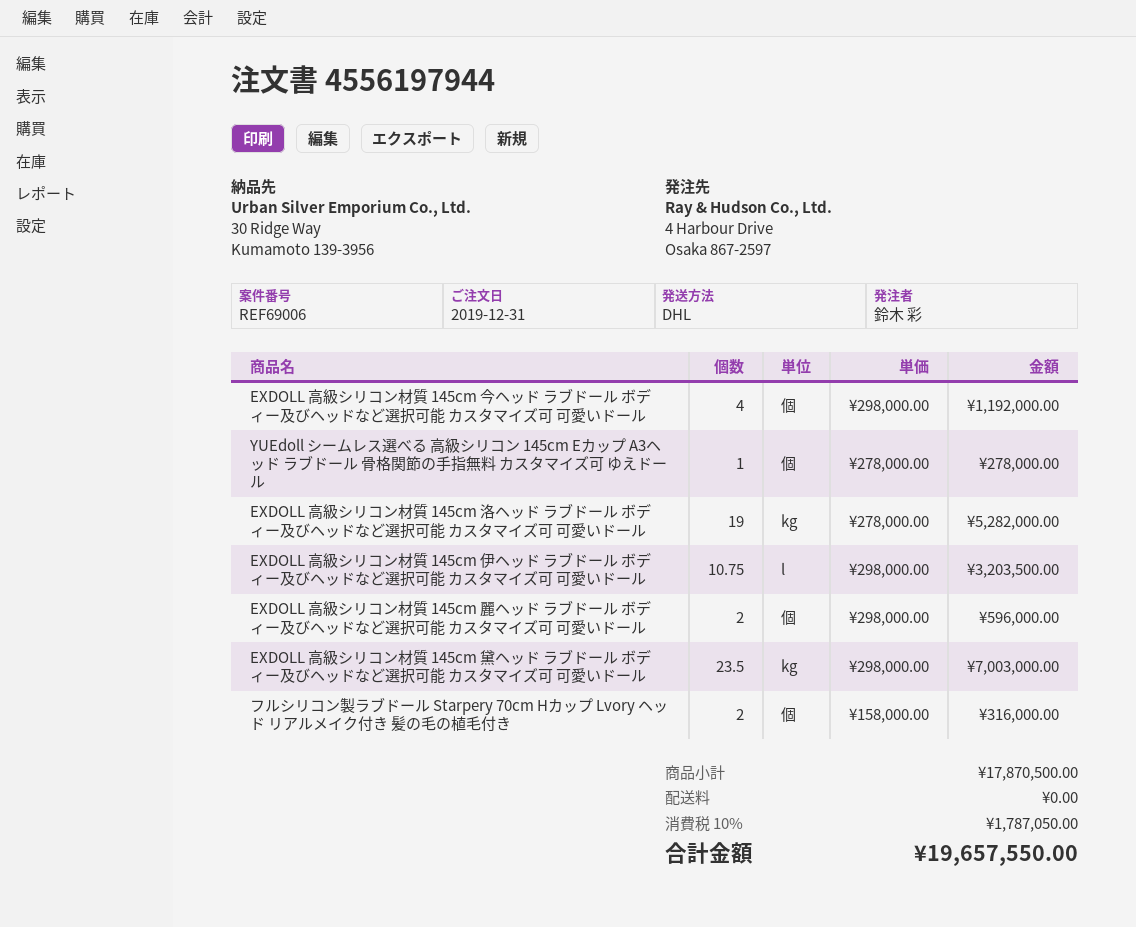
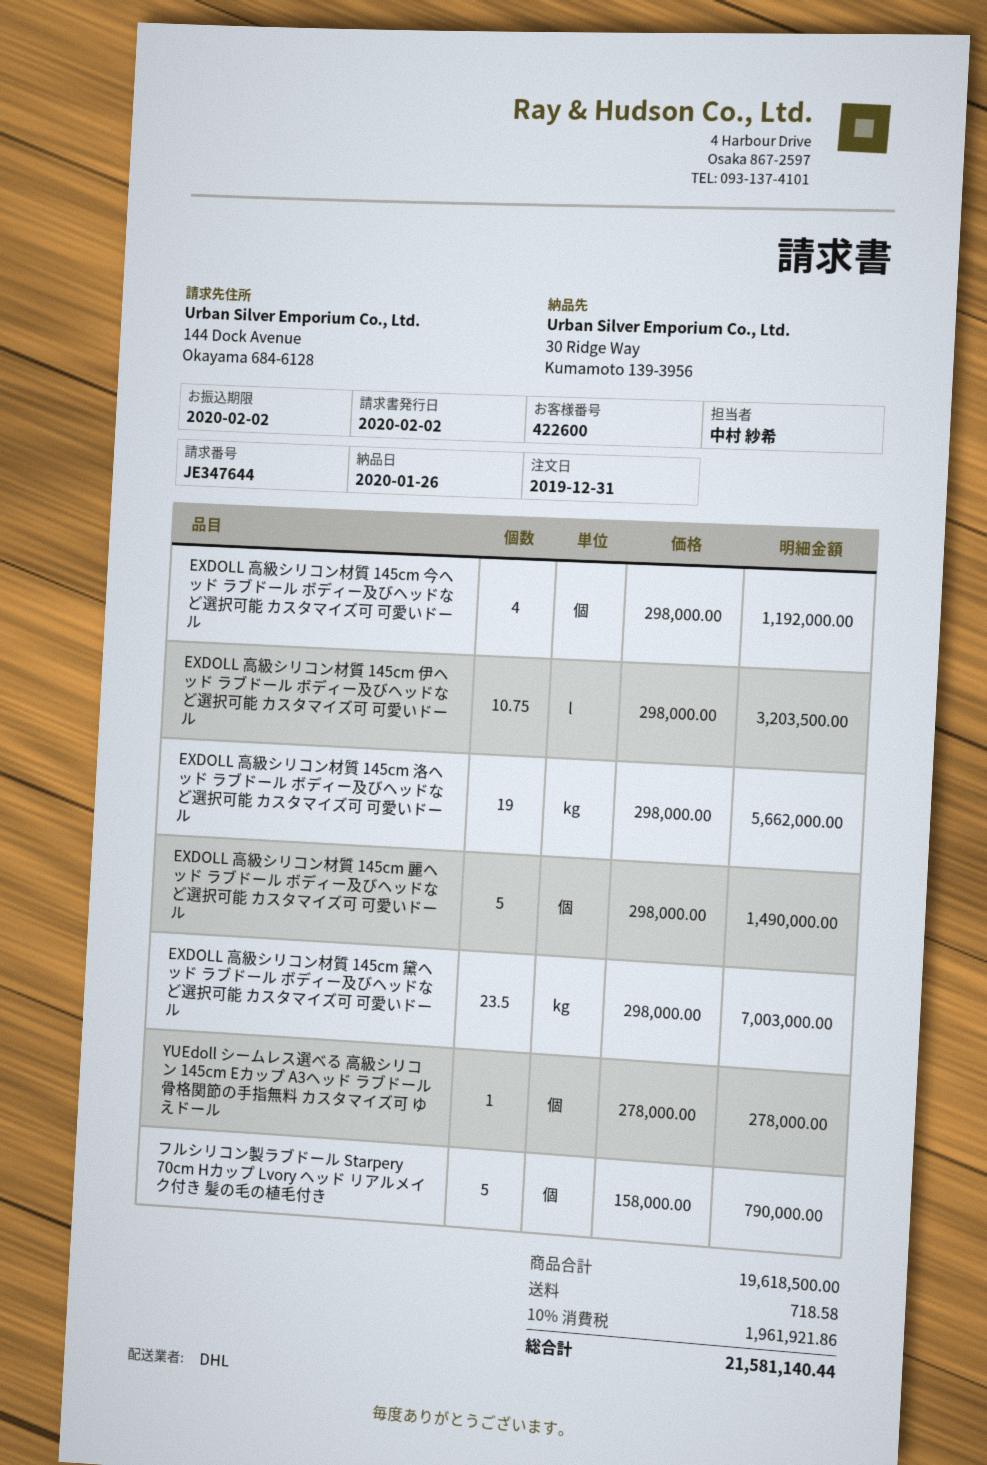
EXDOLL 高級シリコン材質 145cm 洛ヘッド ラブドール ボディー及びヘッドなど選択可能 カスタマイズ可 可愛いドール: 19 x 278000.00 = 5282000.00 -> 19 x 298000.00 = 5662000.00
EXDOLL 高級シリコン材質 145cm 麗ヘッド ラブドール ボディー及びヘッドなど選択可能 カスタマイズ可 可愛いドール: 2 x 298000.00 = 596000.00 -> 5 x 298000.00 = 1490000.00
フルシリコン製ラブドール Starpery 70cm Hカップ Lvory ヘッド リアルメイク付き 髪の毛の植毛付き: 2 x 158000.00 = 316000.00 -> 5 x 158000.00 = 790000.00
subtotal: 17870500.00 -> 19618500.00
shipping: 0.00 -> 718.58
tax: 10% = 1787050.00 -> 10% = 1961921.86
total: 19657550.00 -> 21581140.44

